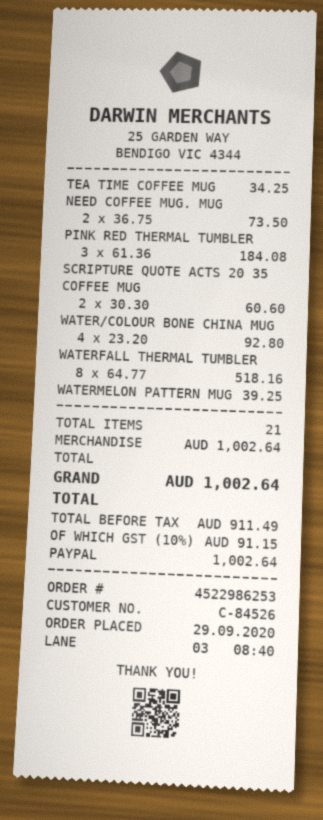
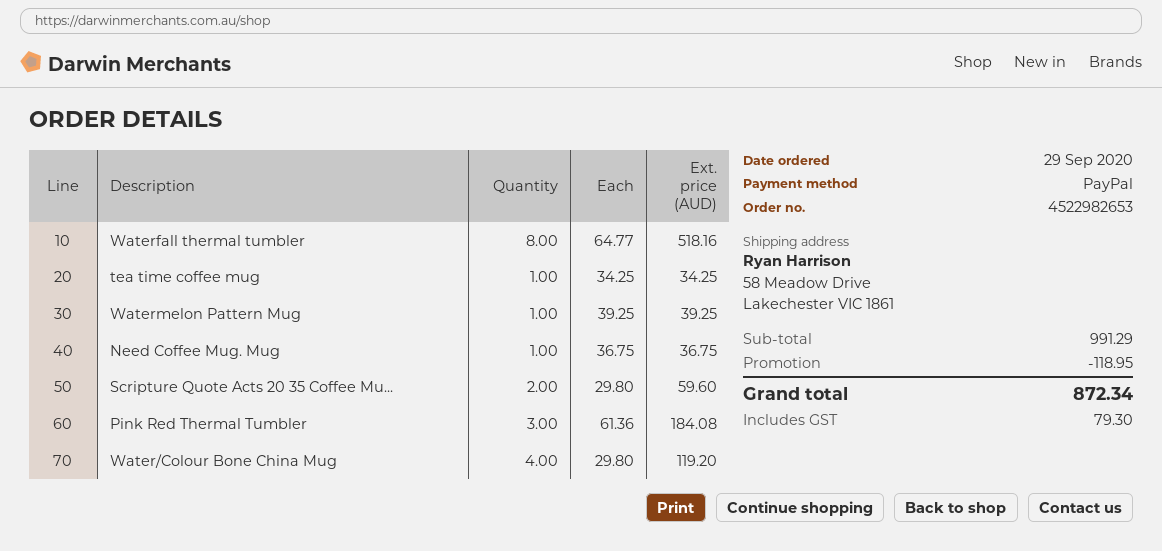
order number: 4522986253 -> 4522982653
NEED COFFEE MUG. MUG: 2 x 36.75 = 73.50 -> 1 x 36.75 = 36.75
SCRIPTURE QUOTE ACTS 20 35 COFFEE MUG: 2 x 30.30 = 60.60 -> 2 x 29.80 = 59.60
WATER/COLOUR BONE CHINA MUG: 4 x 23.20 = 92.80 -> 4 x 29.80 = 119.20
subtotal: 1002.64 -> 991.29
discount: none -> 118.95
tax: 91.15 -> 79.30
total: 1002.64 -> 872.34

